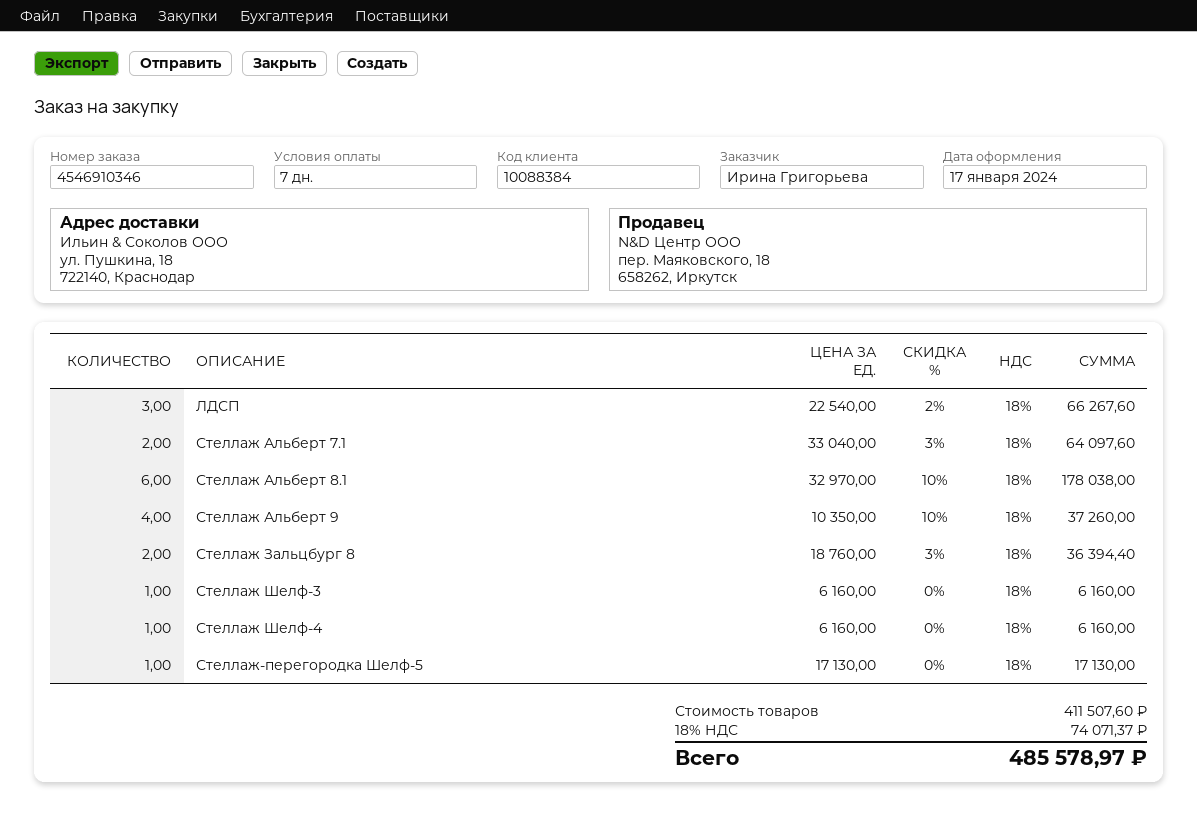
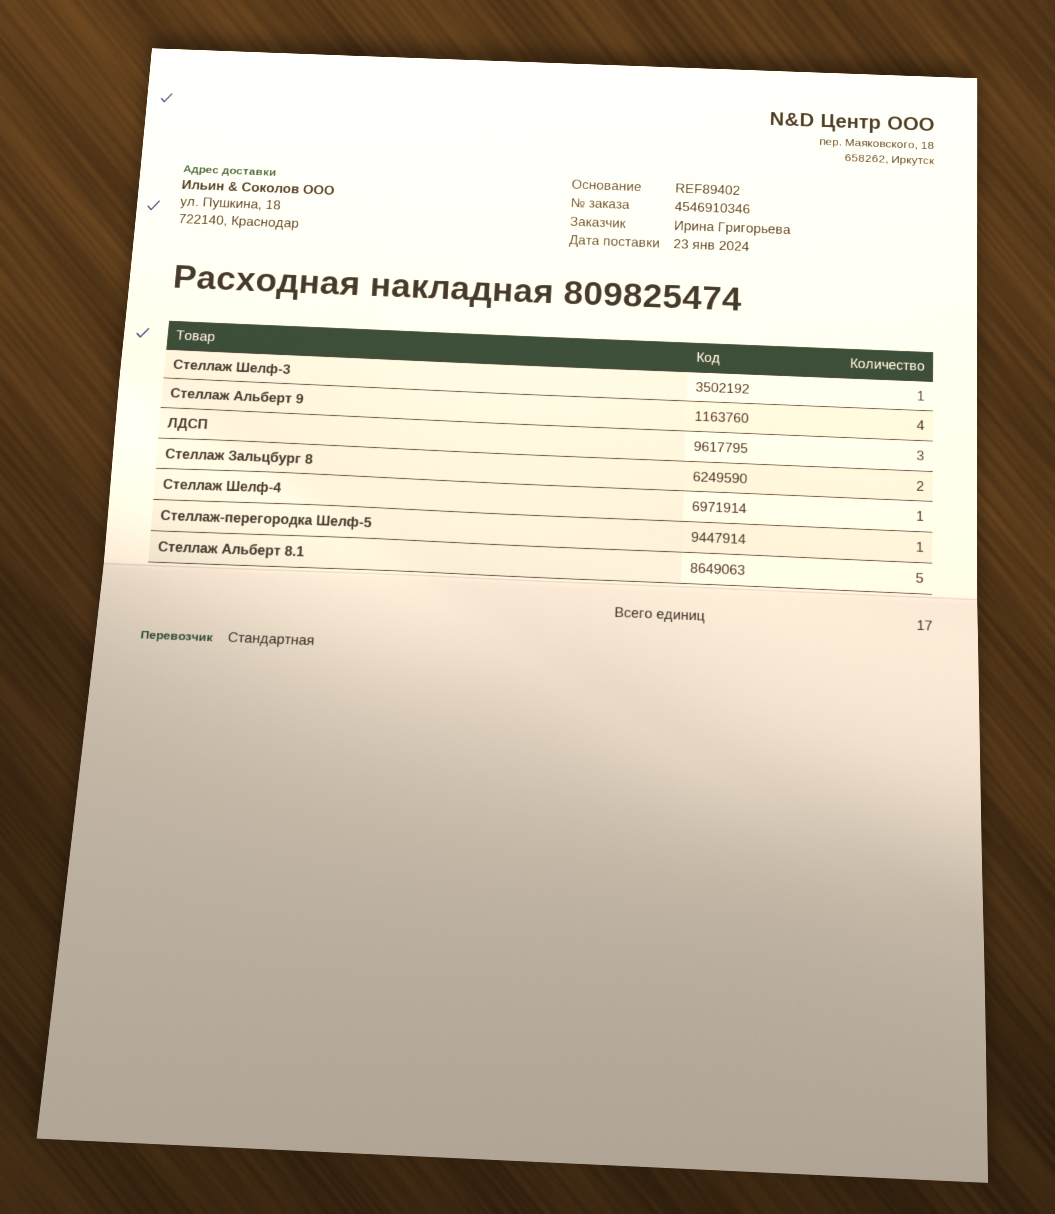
Стеллаж Альберт 7.1: 2 -> none
Стеллаж Альберт 8.1: 6 -> 5

